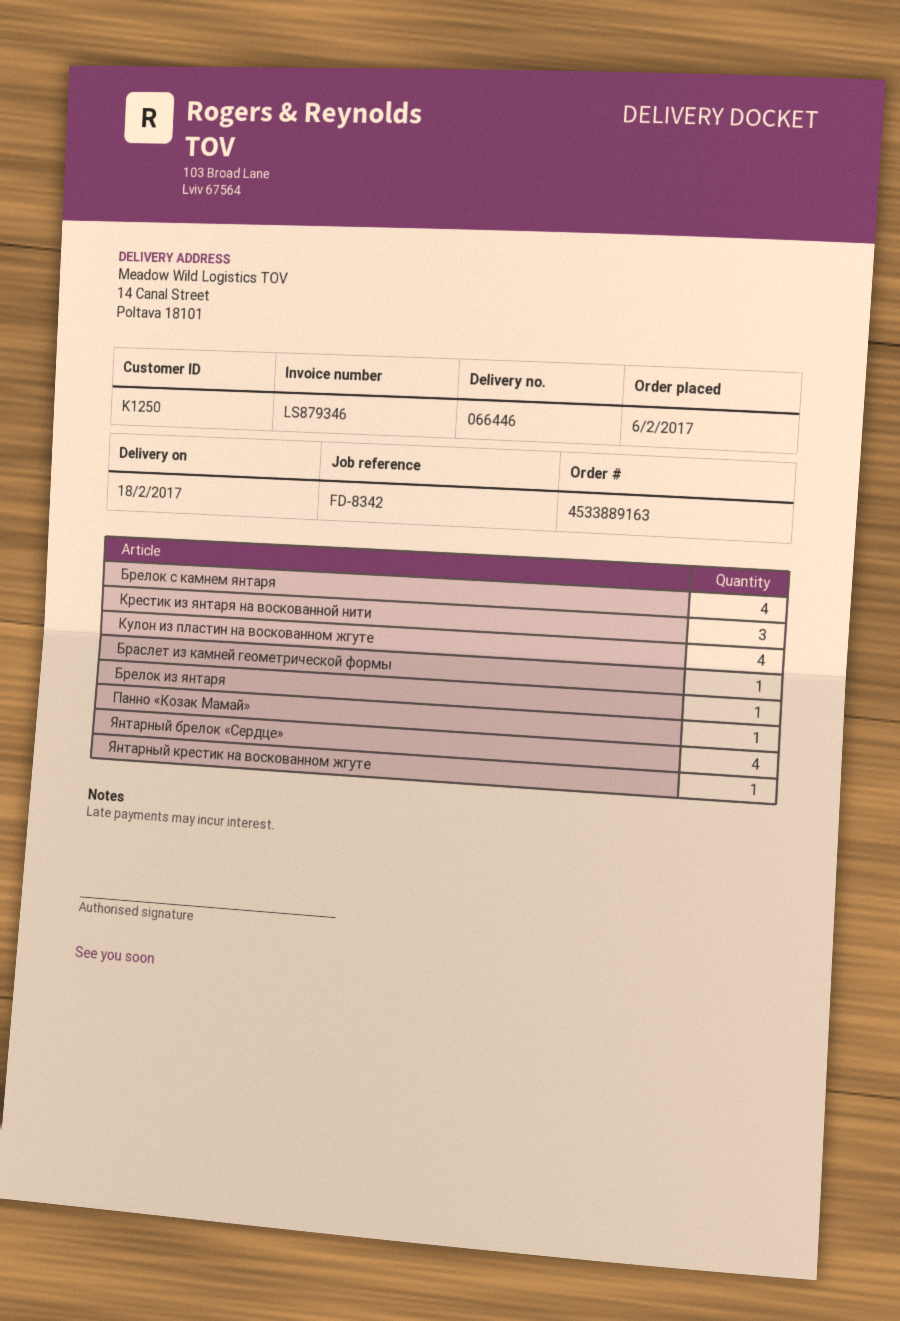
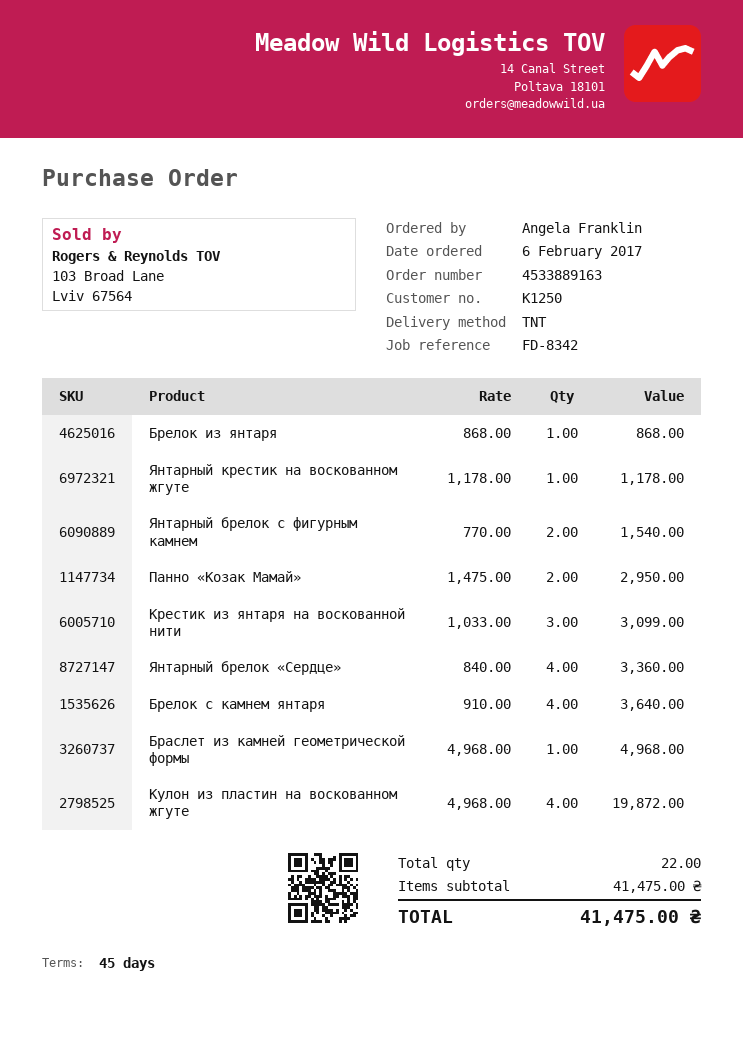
Панно «Козак Мамай»: 1 -> 2
Янтарный брелок с фигурным камнем: none -> 2

